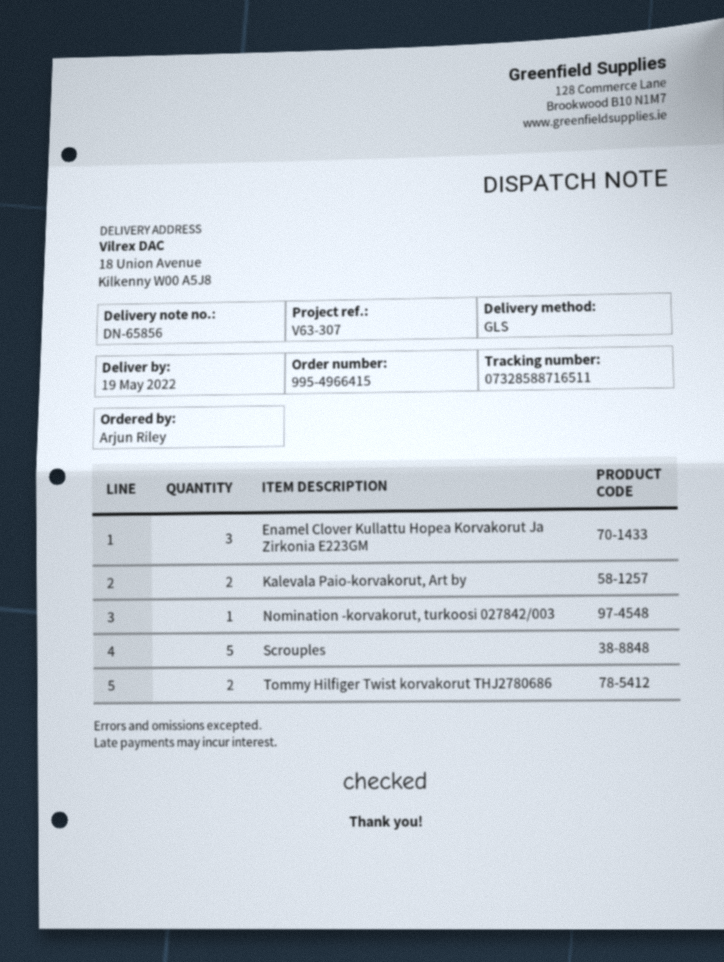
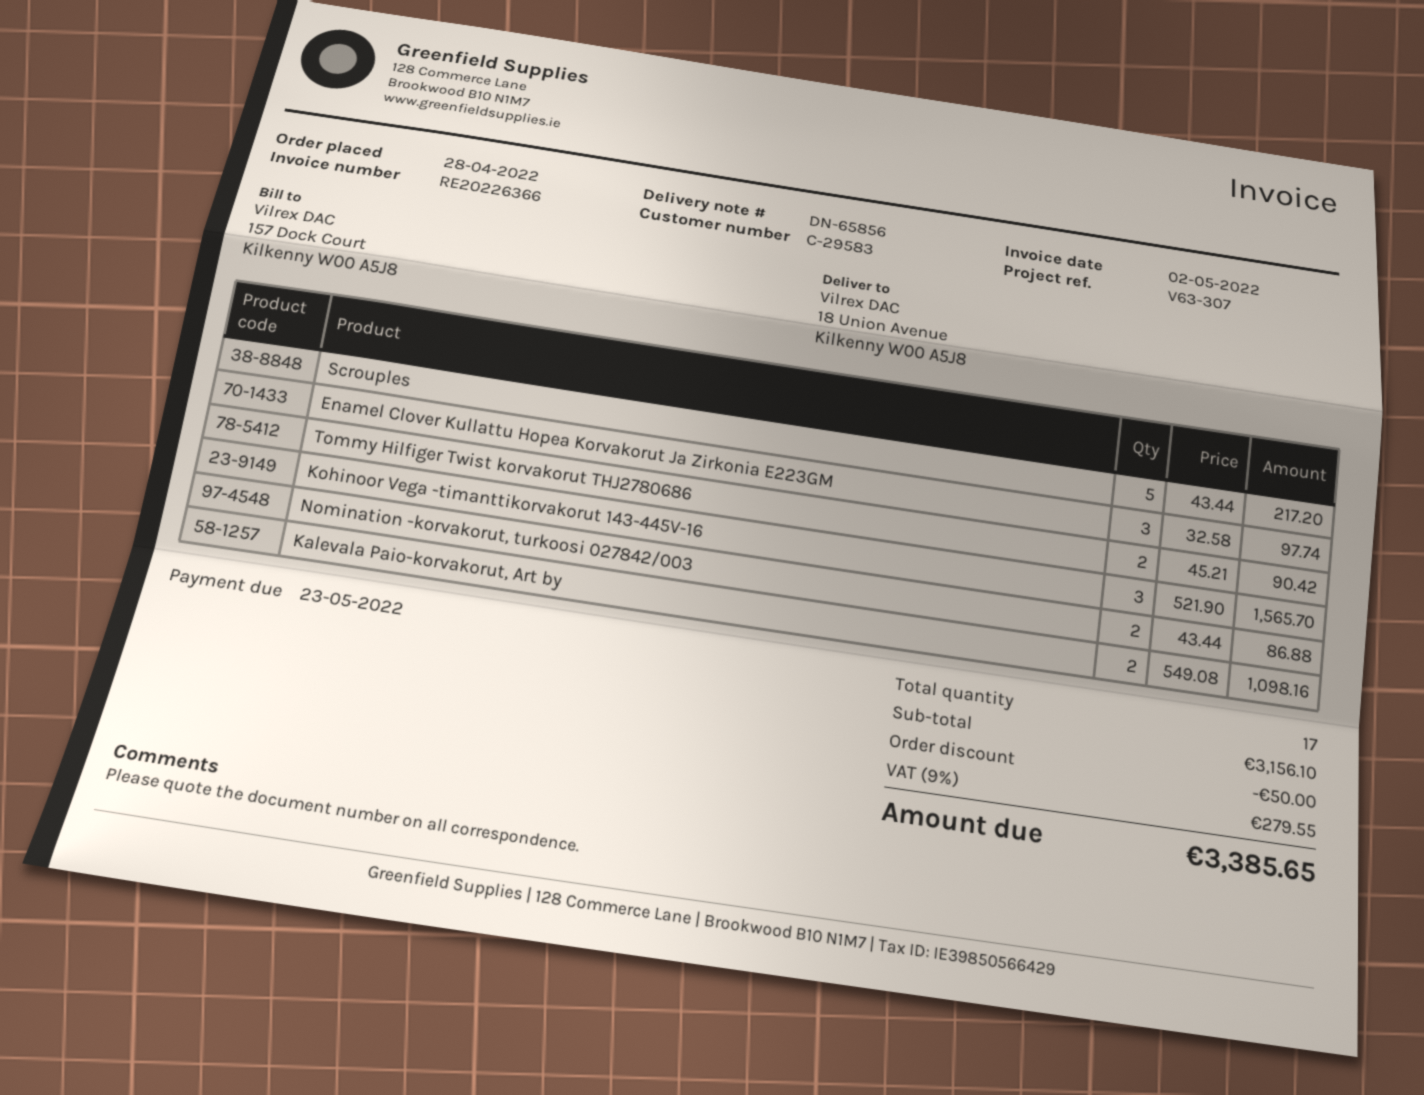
Nomination -korvakorut, turkoosi 027842/003: 1 -> 2
Kohinoor Vega -timanttikorvakorut 143-445V-16: none -> 3

